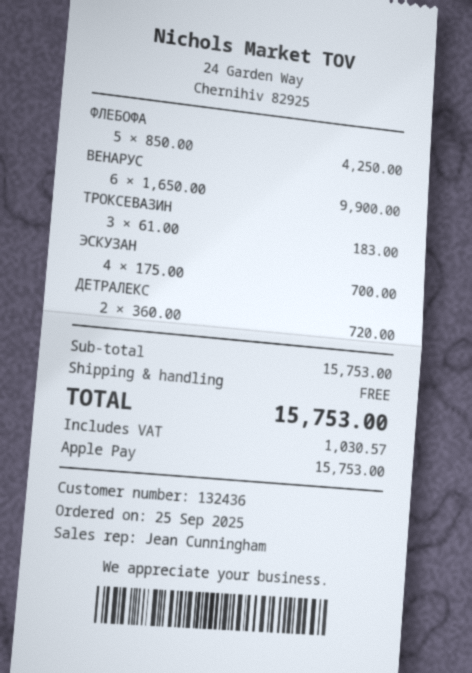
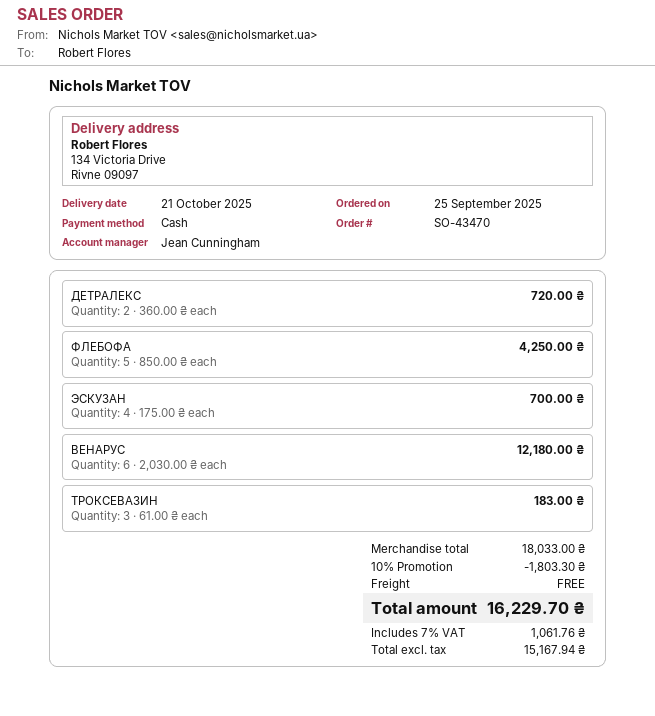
payment method: Apple Pay -> cash
ВЕНАРУС: 6 x 1650.00 = 9900.00 -> 6 x 2030.00 = 12180.00
subtotal: 15753.00 -> 18033.00
discount: none -> 10% = 1803.30
tax: 1030.57 -> 1061.76
total: 15753.00 -> 16229.70

